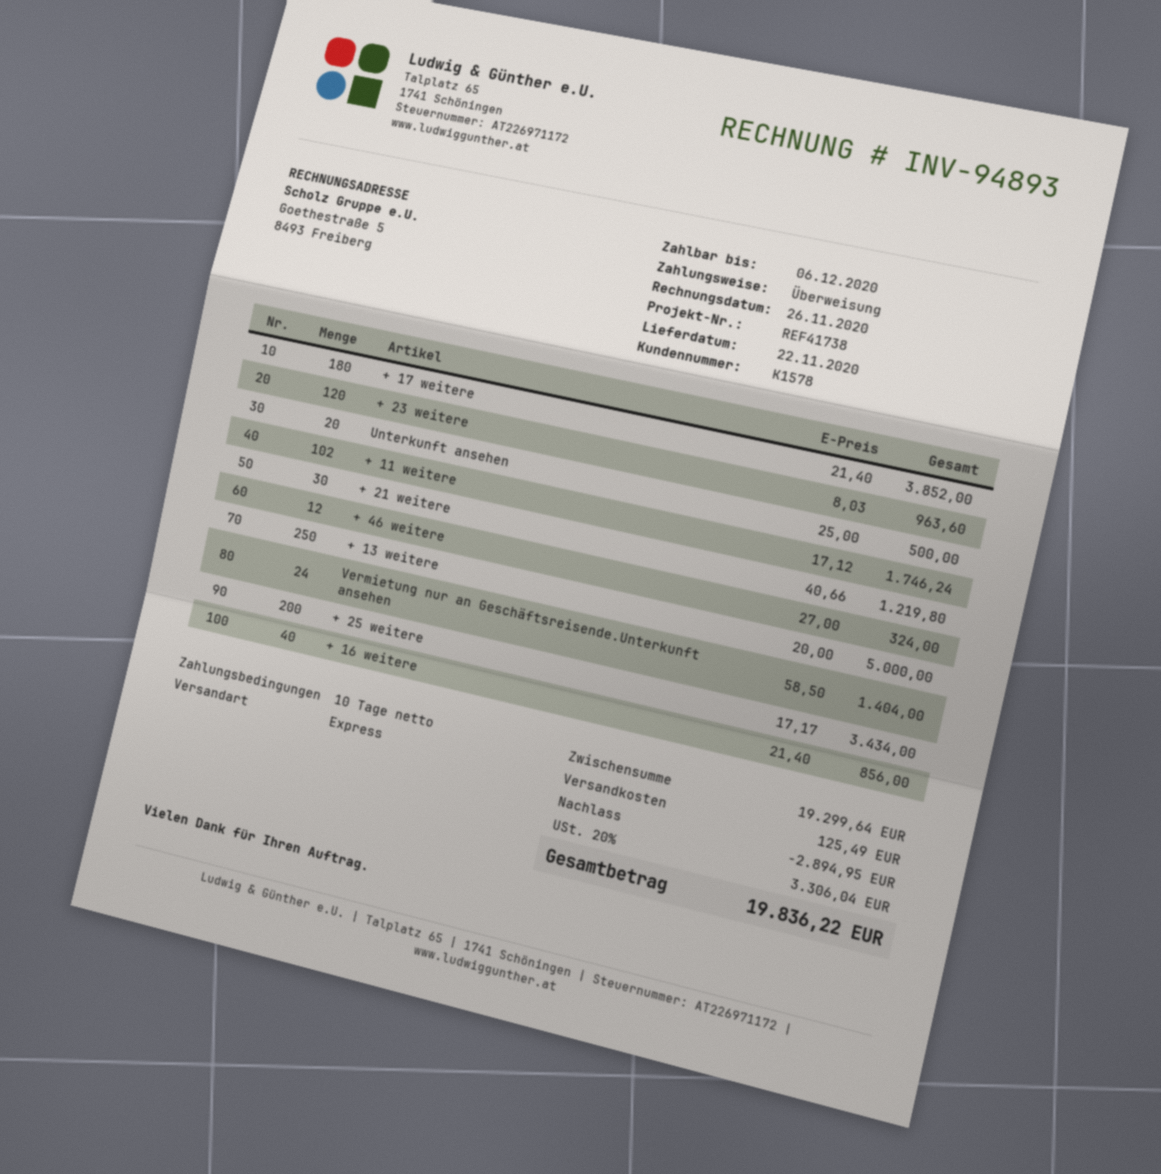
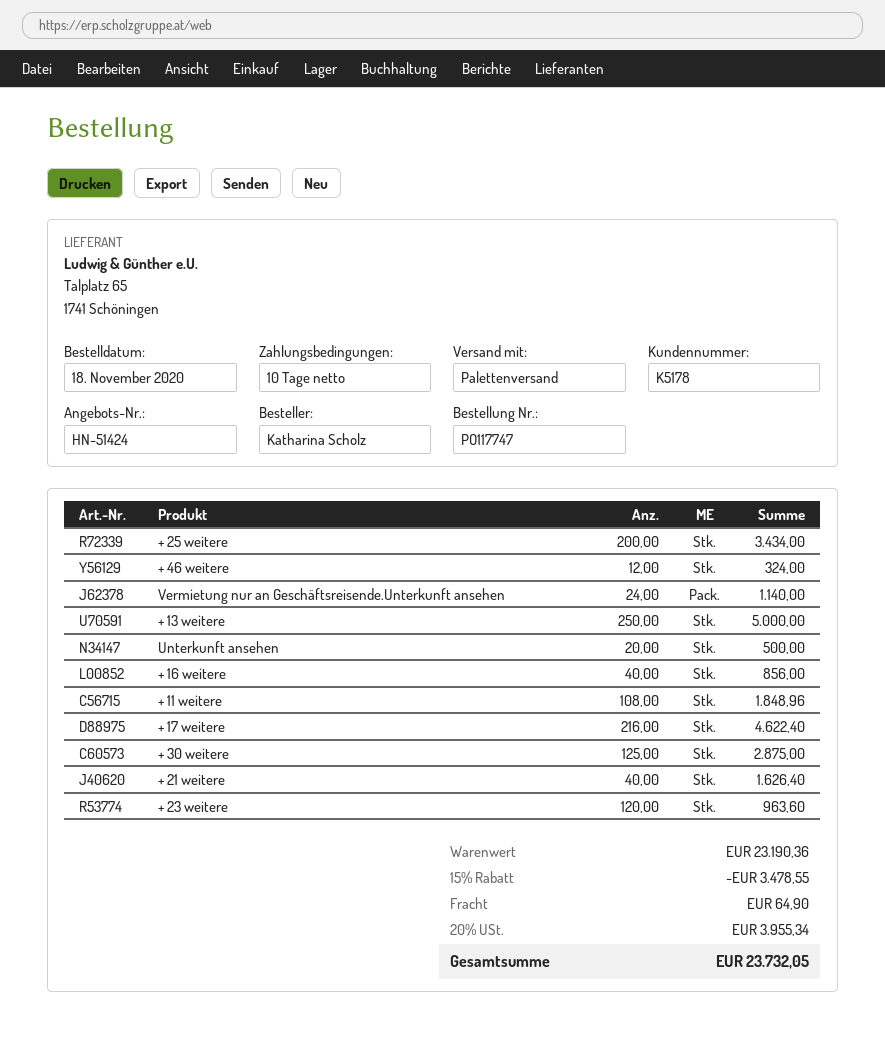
customer number: K1578 -> K5178
shipping method: express -> pallet freight
+ 17 weitere: 180 for 3852.00 -> 216 for 4622.40
+ 11 weitere: 102 for 1746.24 -> 108 for 1848.96
+ 21 weitere: 30 for 1219.80 -> 40 for 1626.40
Vermietung nur an Geschäftsreisende.Unterkunft ansehen: 24 for 1404.00 -> 24 for 1140.00
+ 30 weitere: none -> 125 for 2875.00
subtotal: 19299.64 -> 23190.36
discount: 2894.95 -> 3478.55
shipping: 125.49 -> 64.90
tax: 20% = 3306.04 -> 20% = 3955.34
total: 19836.22 -> 23732.05

